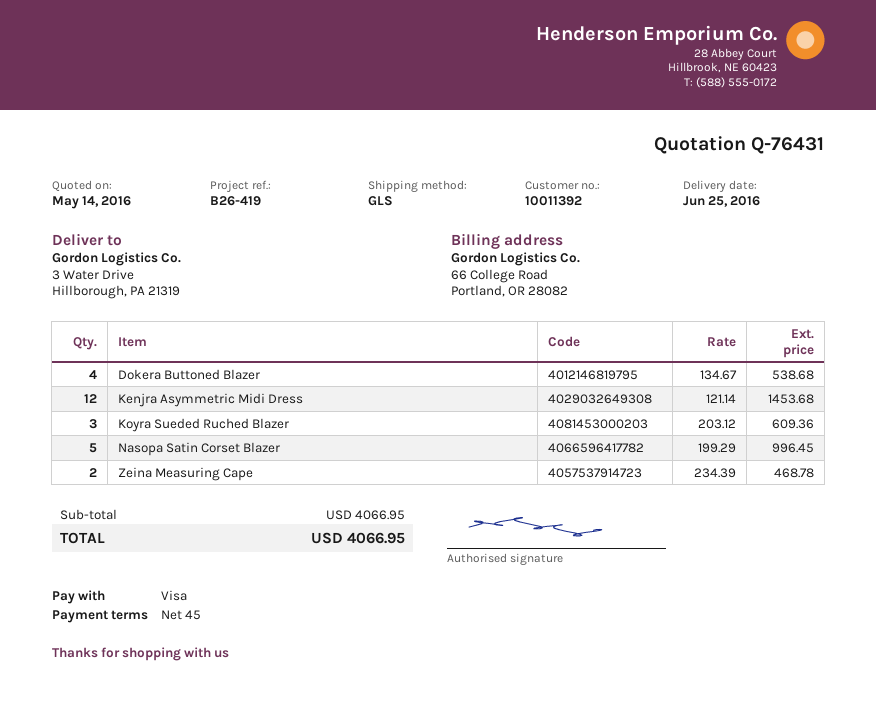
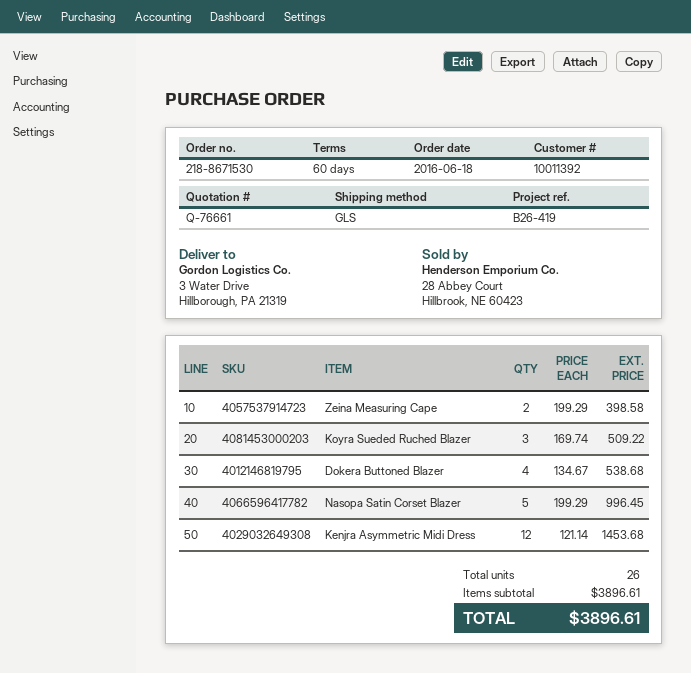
quote number: Q-76431 -> Q-76661
payment terms: 45 days -> 60 days
Koyra Sueded Ruched Blazer: 3 x 203.12 = 609.36 -> 3 x 169.74 = 509.22
Zeina Measuring Cape: 2 x 234.39 = 468.78 -> 2 x 199.29 = 398.58
subtotal: 4066.95 -> 3896.61
total: 4066.95 -> 3896.61

